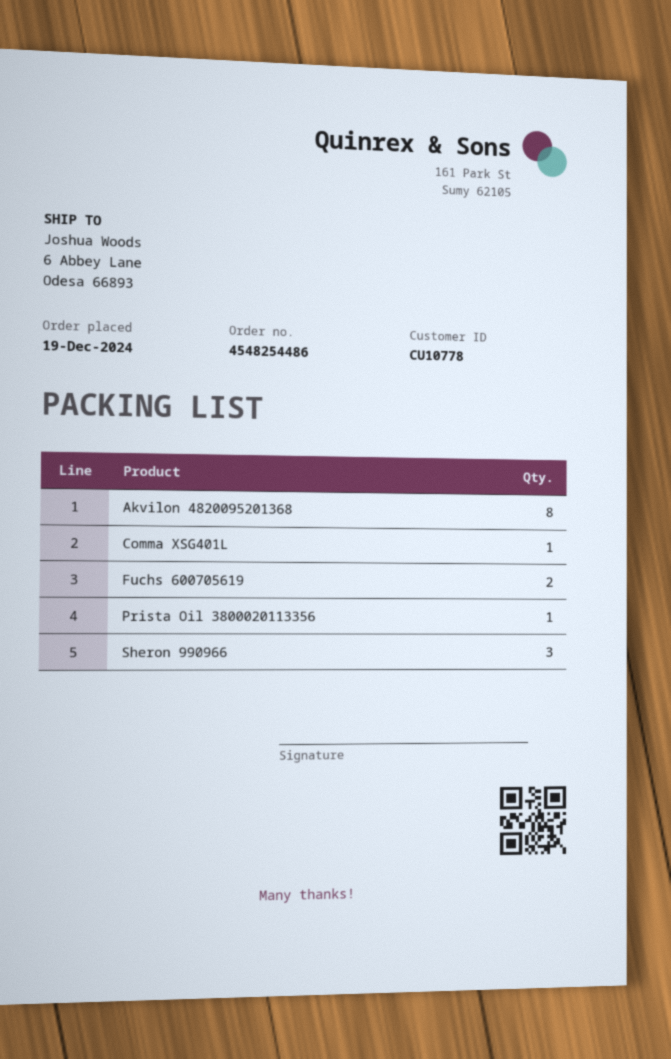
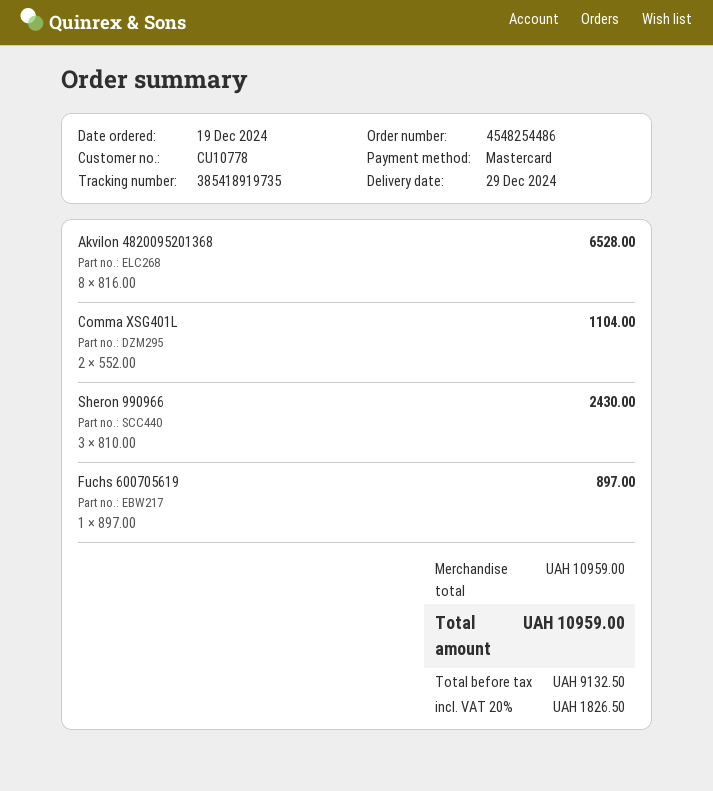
Comma XSG401L: 1 -> 2
Fuchs 600705619: 2 -> 1
Prista Oil 3800020113356: 1 -> none

